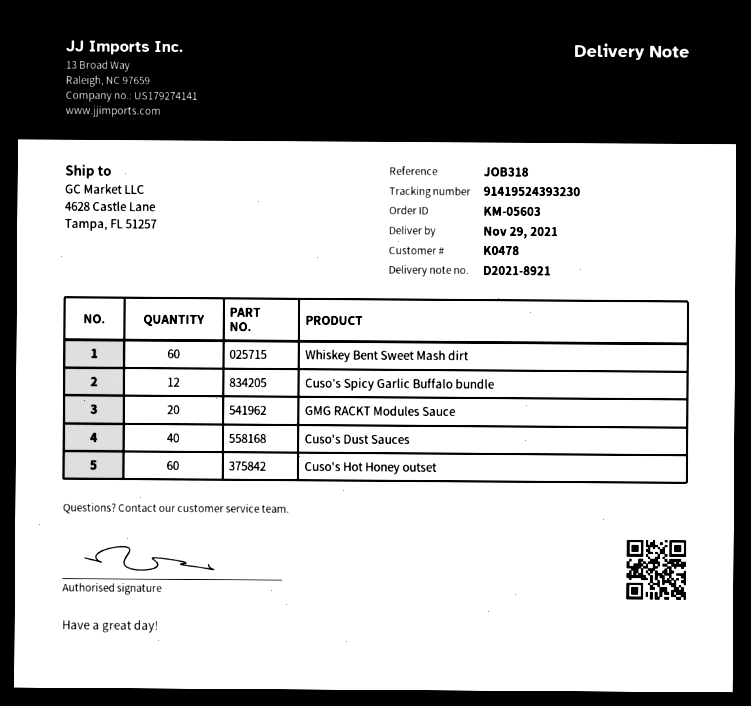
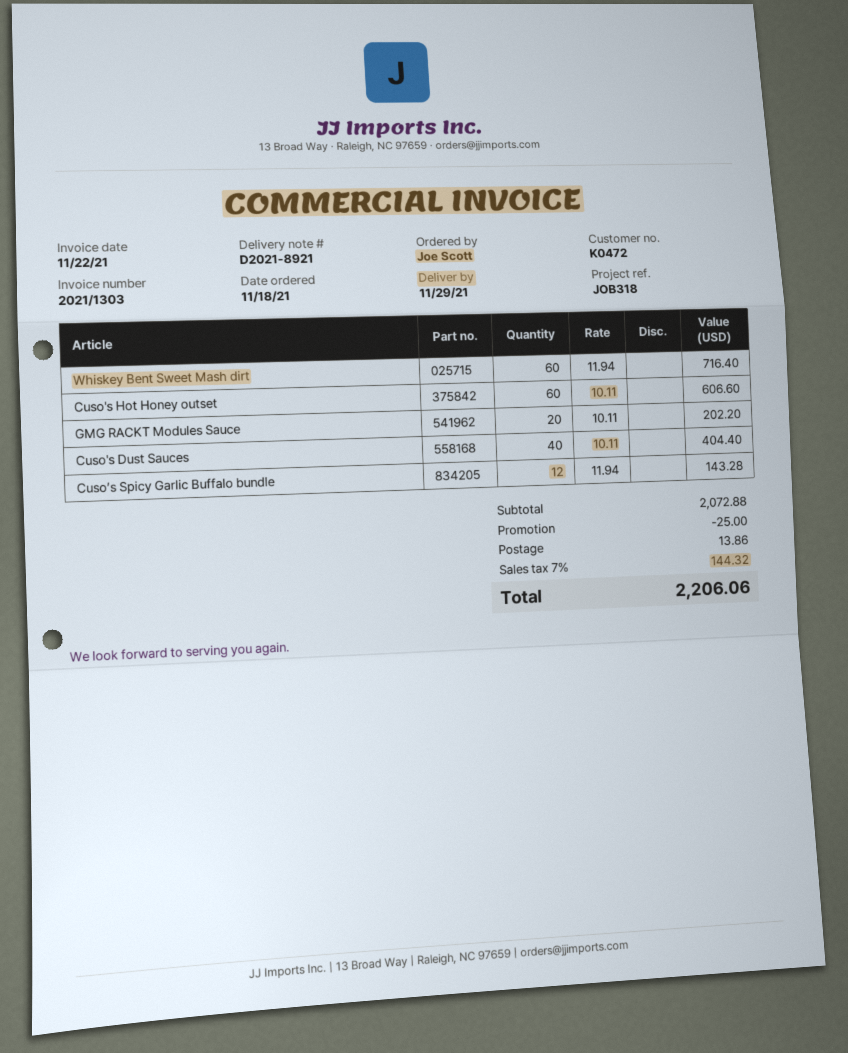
customer number: K0478 -> K0472

